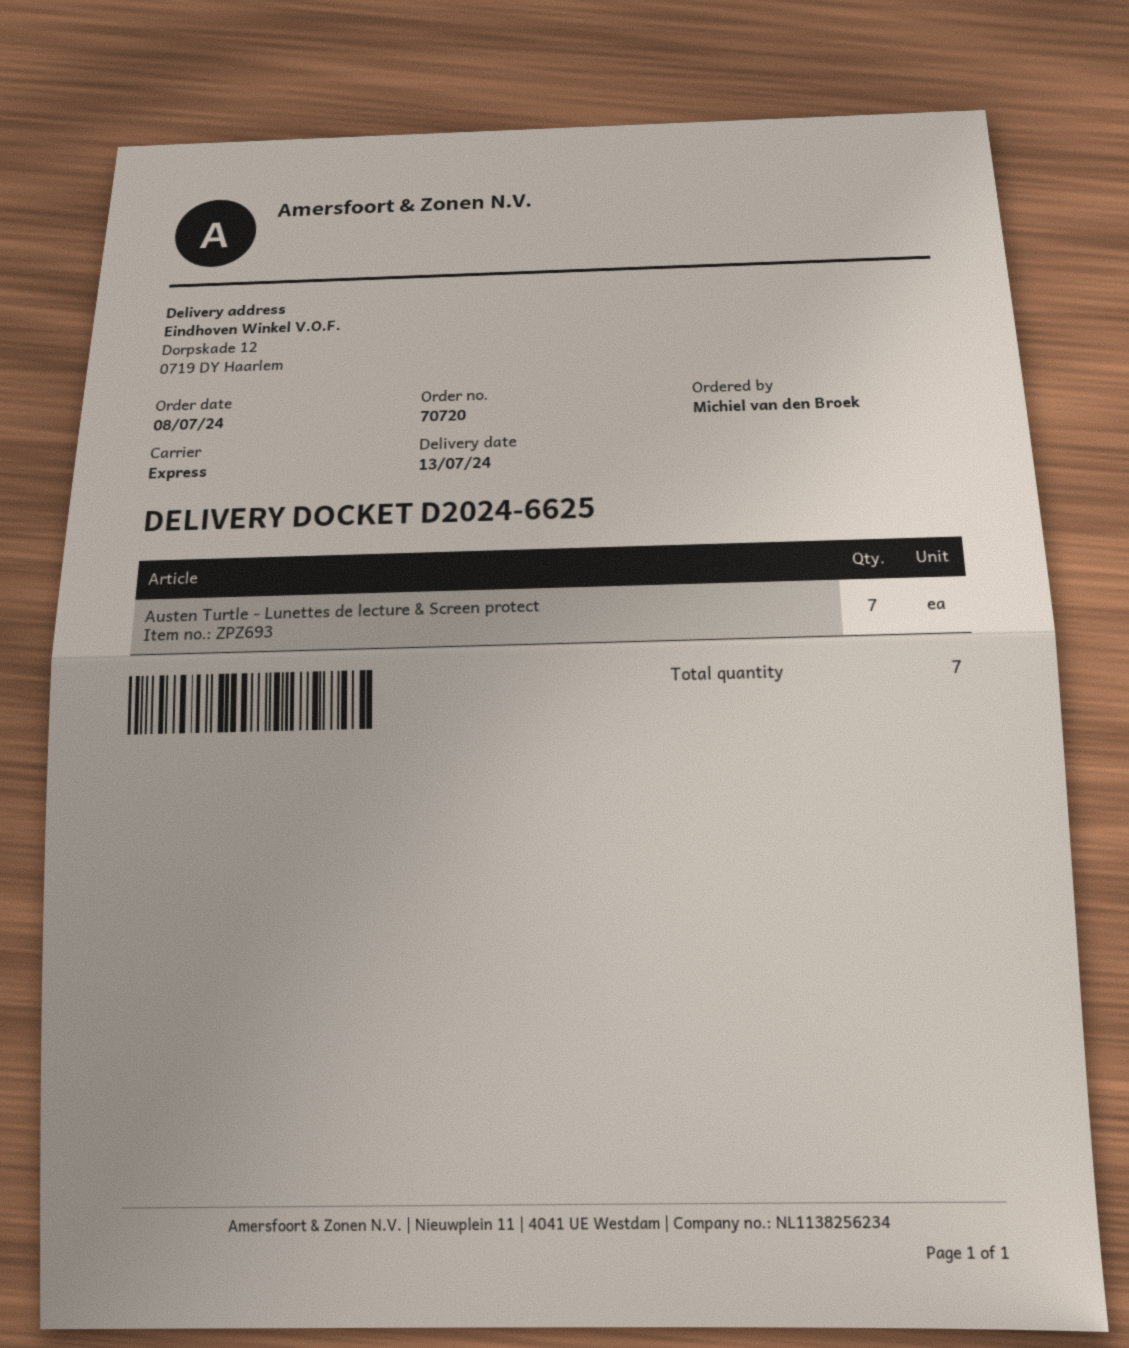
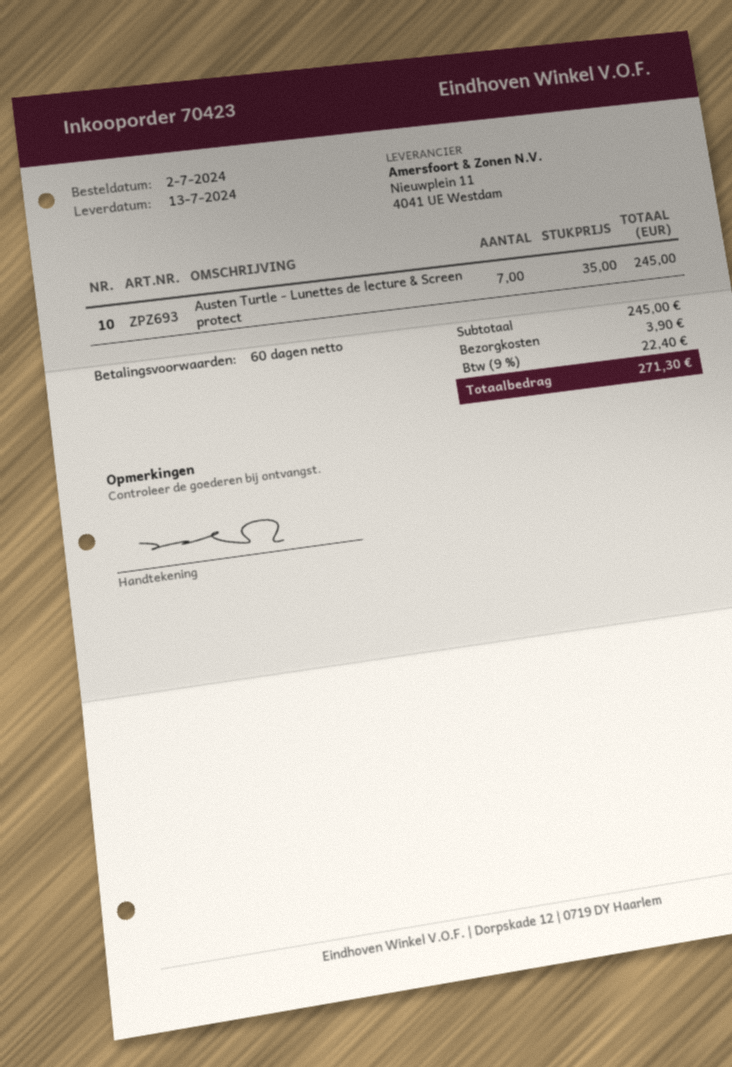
order number: 70720 -> 70423
order date: 2024-07-08 -> 2024-07-02

